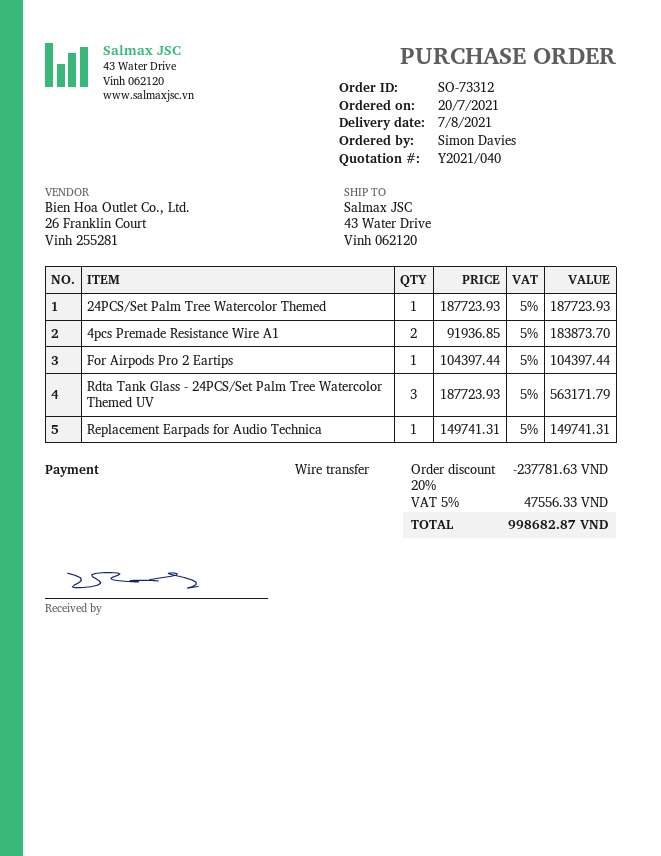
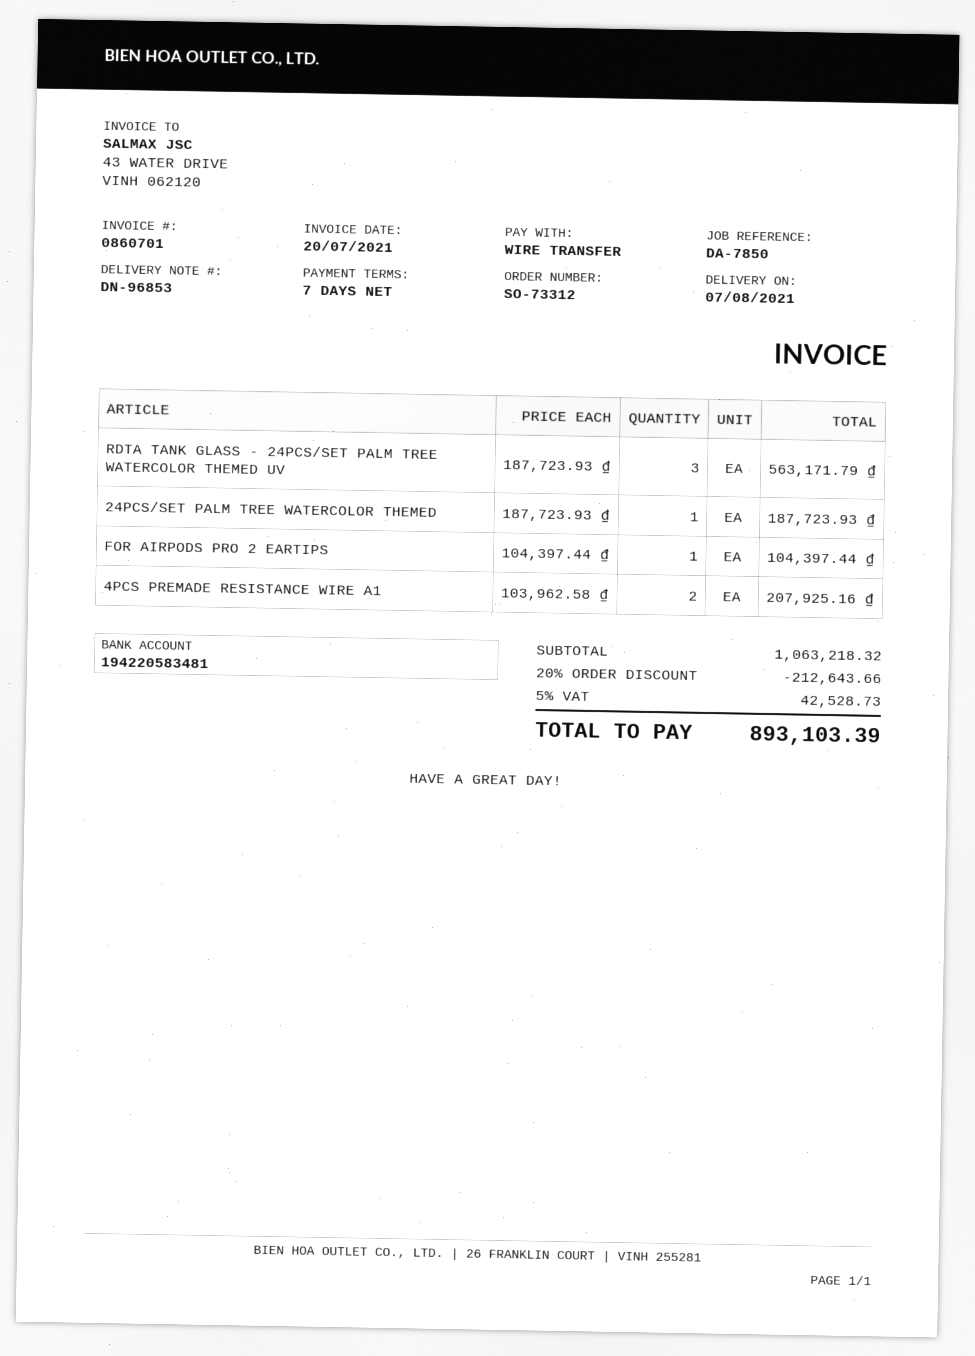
4pcs Premade Resistance Wire A1: 2 x 91936.85 = 183873.70 -> 2 x 103962.58 = 207925.16
Replacement Earpads for Audio Technica: 1 x 149741.31 = 149741.31 -> none
discount: 20% = 237781.63 -> 20% = 212643.66
tax: 5% = 47556.33 -> 5% = 42528.73
total: 998682.87 -> 893103.39

